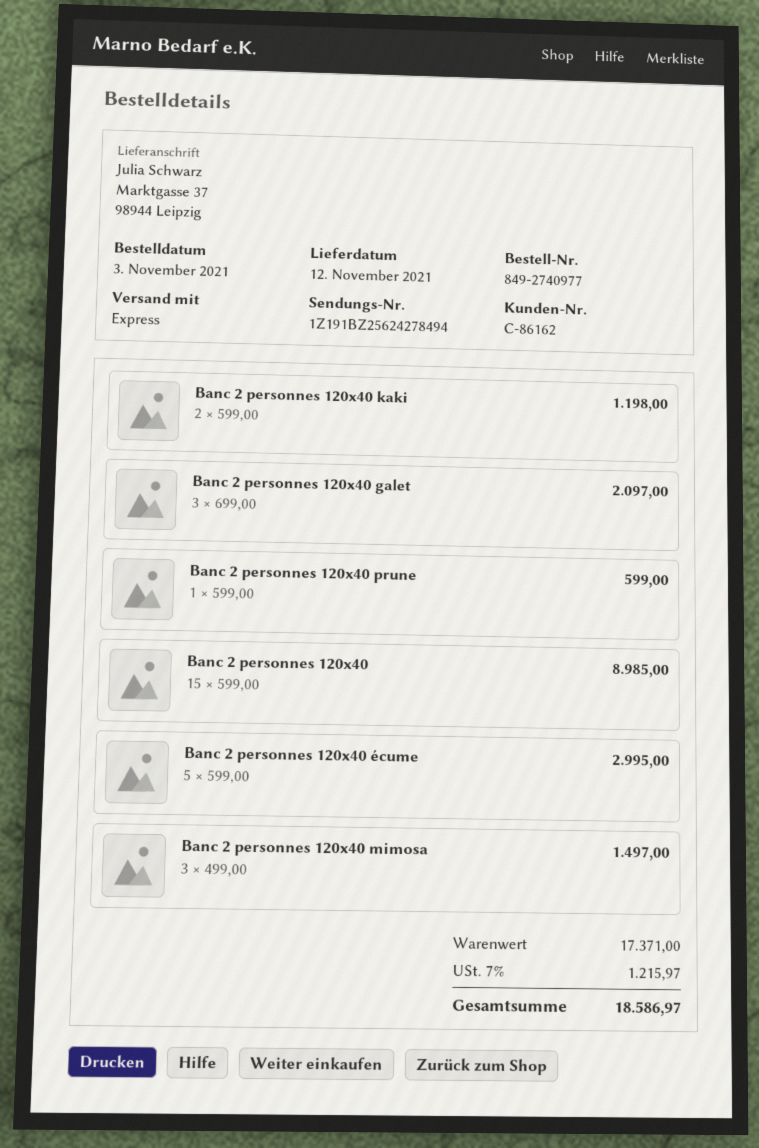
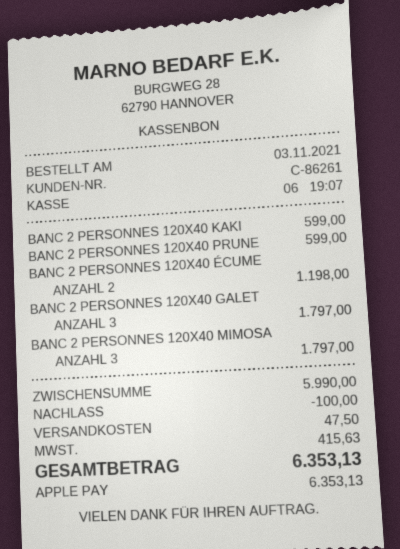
customer number: C-86162 -> C-86261
Banc 2 personnes 120x40 kaki: 2 for 1198.00 -> 1 for 599.00
Banc 2 personnes 120x40 galet: 3 for 2097.00 -> 3 for 1797.00
Banc 2 personnes 120x40: 15 for 8985.00 -> none
Banc 2 personnes 120x40 écume: 5 for 2995.00 -> 2 for 1198.00
Banc 2 personnes 120x40 mimosa: 3 for 1497.00 -> 3 for 1797.00
subtotal: 17371.00 -> 5990.00
discount: none -> 100.00
shipping: none -> 47.50
tax: 1215.97 -> 415.63
total: 18586.97 -> 6353.13

